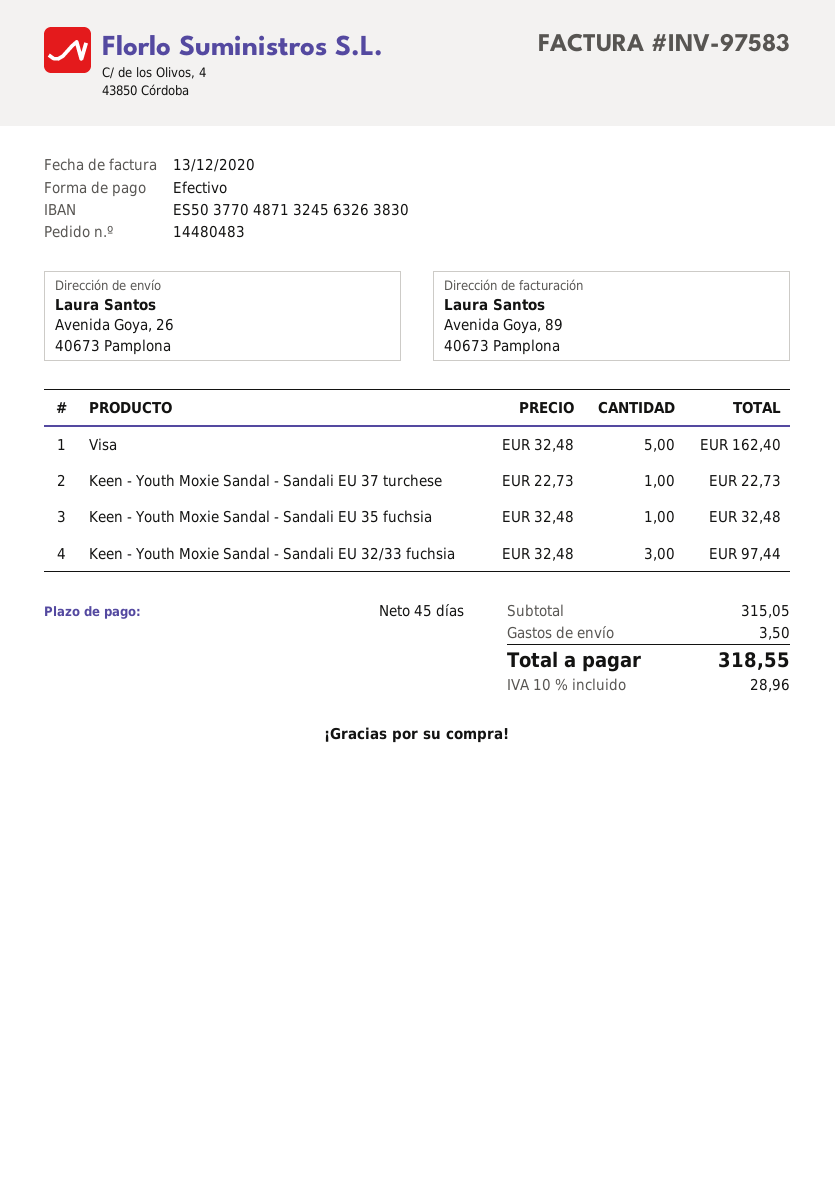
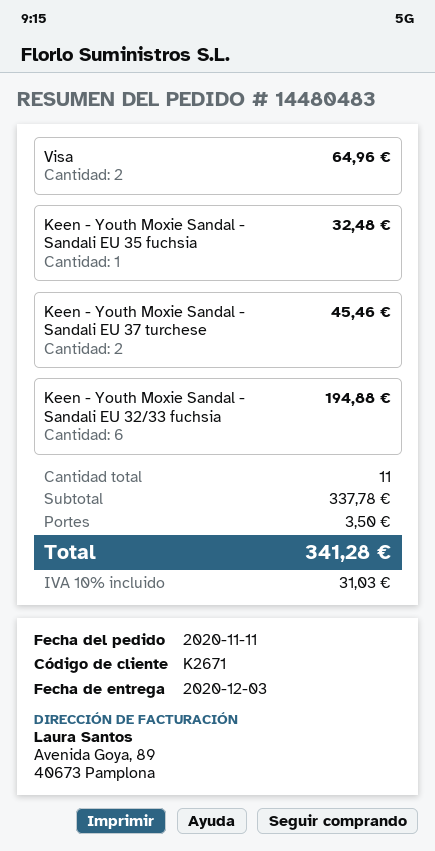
Visa: 5 for 162.40 -> 2 for 64.96
Keen - Youth Moxie Sandal - Sandali EU 37 turchese: 1 for 22.73 -> 2 for 45.46
Keen - Youth Moxie Sandal - Sandali EU 32/33 fuchsia: 3 for 97.44 -> 6 for 194.88
subtotal: 315.05 -> 337.78
tax: 10% = 28.96 -> 10% = 31.03
total: 318.55 -> 341.28

